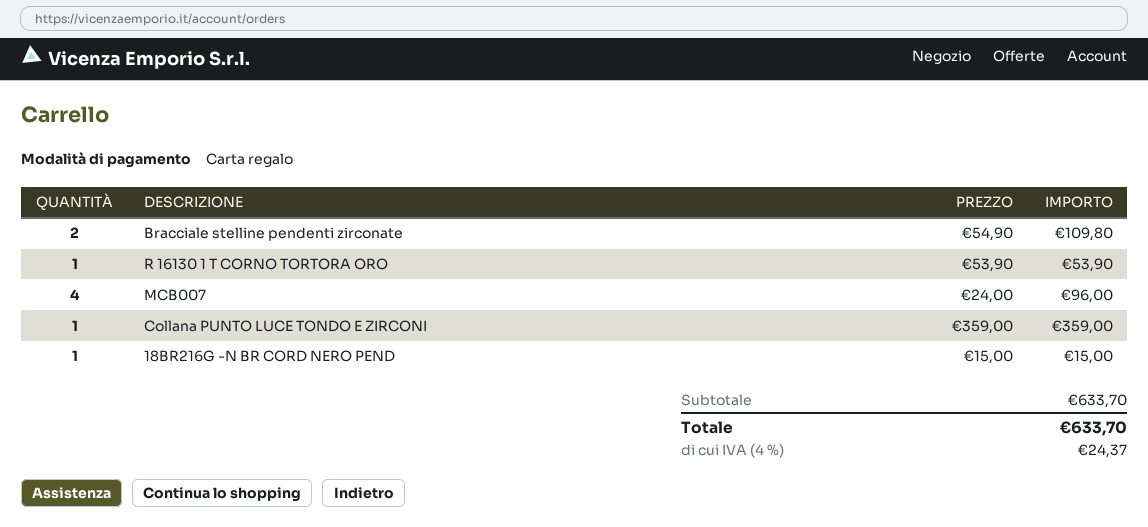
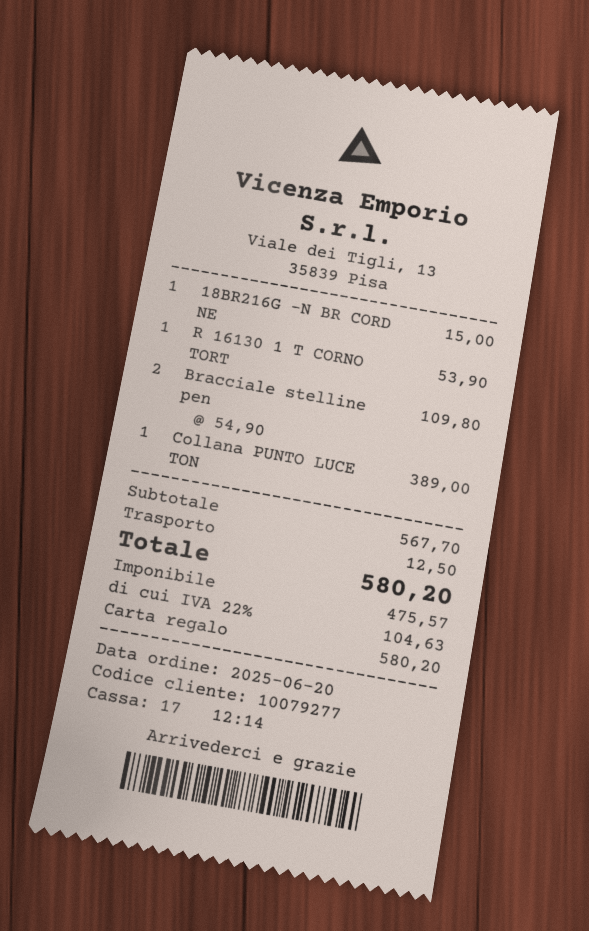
MCB007: 4 x 24.00 = 96.00 -> none
Collana PUNTO LUCE TONDO E ZIRCONI: 1 x 359.00 = 359.00 -> 1 x 389.00 = 389.00
subtotal: 633.70 -> 567.70
shipping: none -> 12.50
tax: 4% = 24.37 -> 22% = 104.63
total: 633.70 -> 580.20

